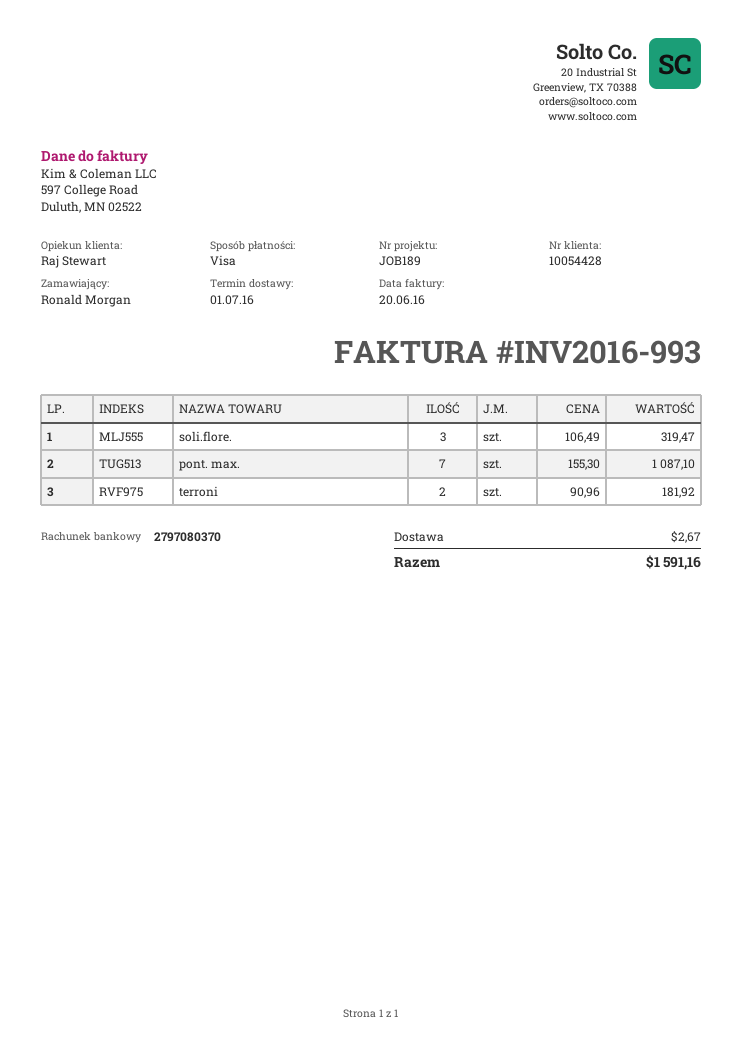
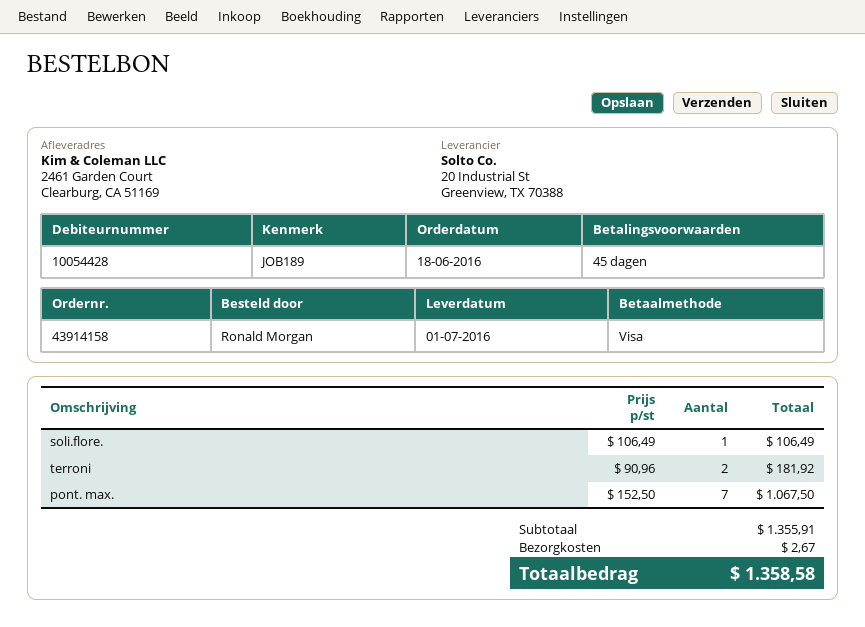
soli.flore.: 3 x 106.49 = 319.47 -> 1 x 106.49 = 106.49
pont. max.: 7 x 155.30 = 1087.10 -> 7 x 152.50 = 1067.50
total: 1591.16 -> 1358.58

